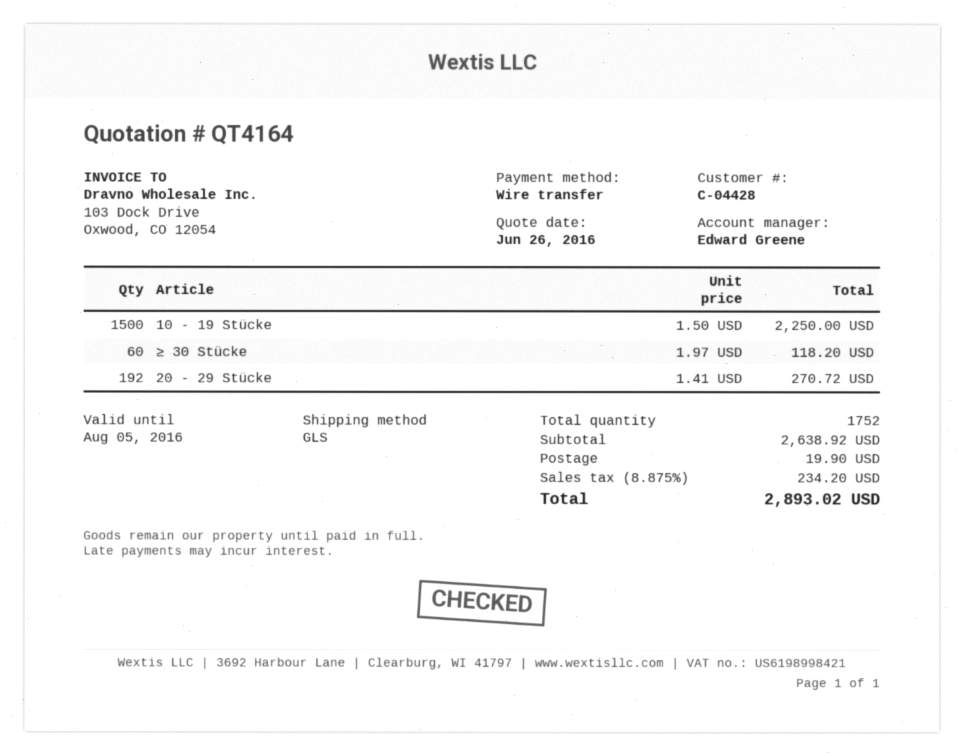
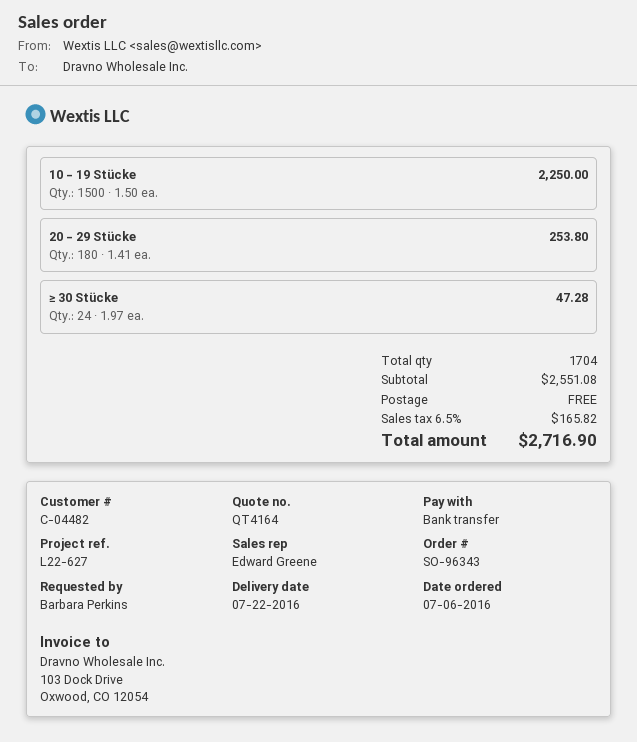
customer number: C-04428 -> C-04482
≥ 30 Stücke: 60 x 1.97 = 118.20 -> 24 x 1.97 = 47.28
20 - 29 Stücke: 192 x 1.41 = 270.72 -> 180 x 1.41 = 253.80
total quantity: 1752 -> 1704
subtotal: 2638.92 -> 2551.08
shipping: 19.90 -> 0.00
tax: 8.875% = 234.20 -> 6.5% = 165.82
total: 2893.02 -> 2716.90

